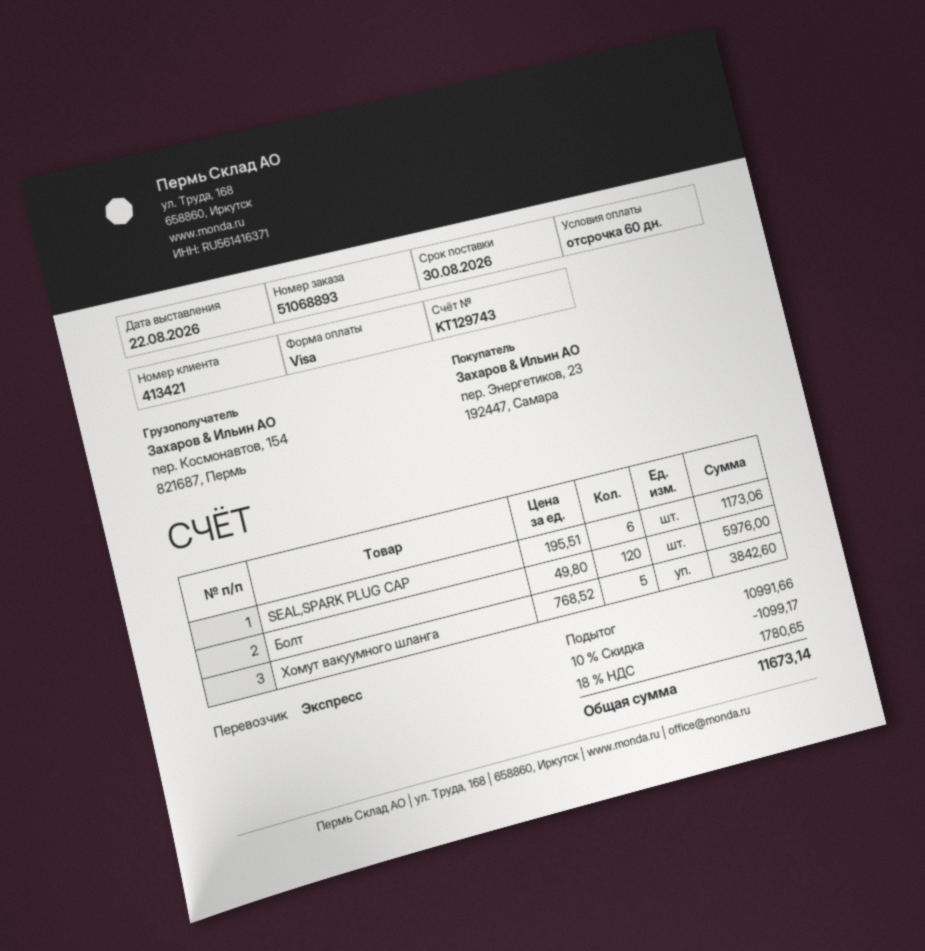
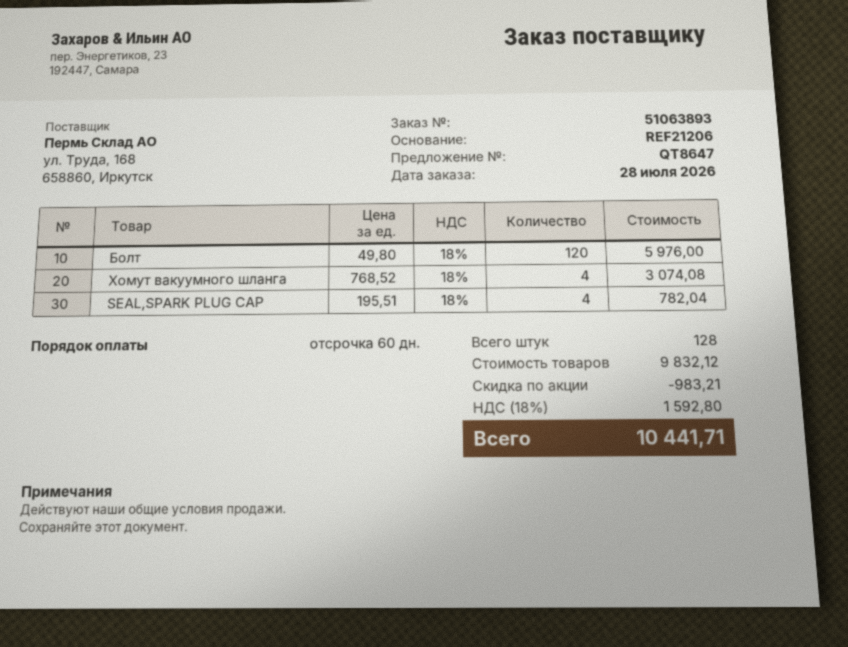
order number: 51068893 -> 51063893
SEAL,SPARK PLUG CAP: 6 x 195.51 = 1173.06 -> 4 x 195.51 = 782.04
Хомут вакуумного шланга: 5 x 768.52 = 3842.60 -> 4 x 768.52 = 3074.08
subtotal: 10991.66 -> 9832.12
discount: 1099.17 -> 983.21
tax: 18% = 1780.65 -> 18% = 1592.80
total: 11673.14 -> 10441.71

